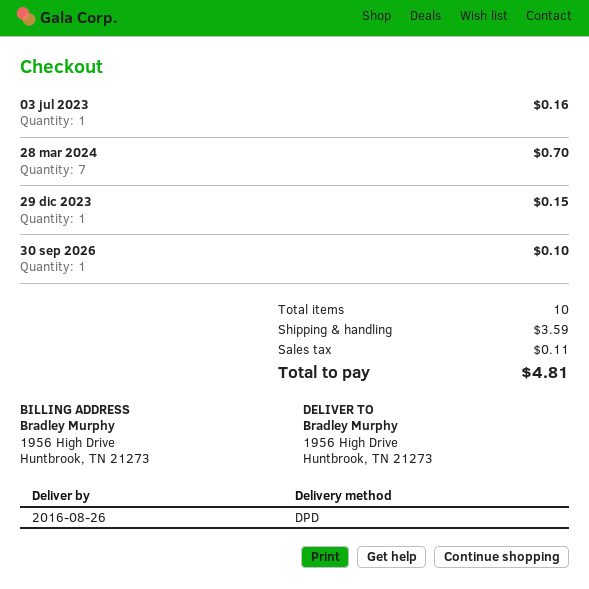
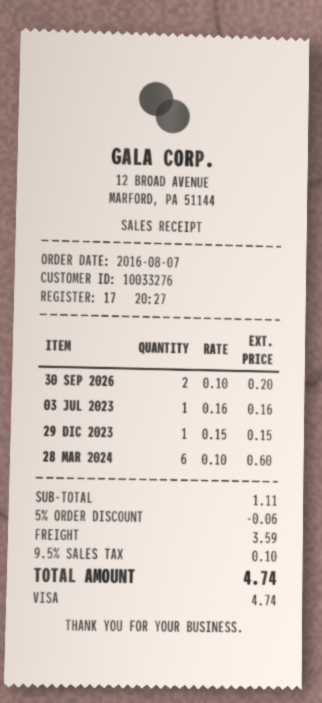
28 mar 2024: 7 for 0.70 -> 6 for 0.60
30 sep 2026: 1 for 0.10 -> 2 for 0.20
discount: none -> 5% = 0.06
tax: 0.11 -> 0.10
total: 4.81 -> 4.74

